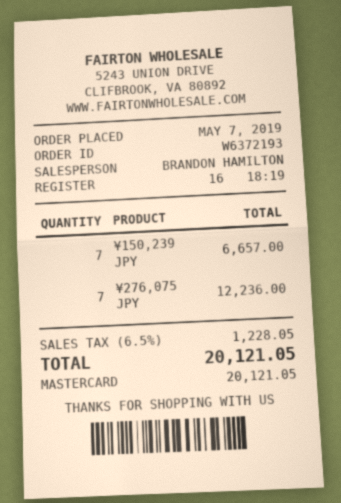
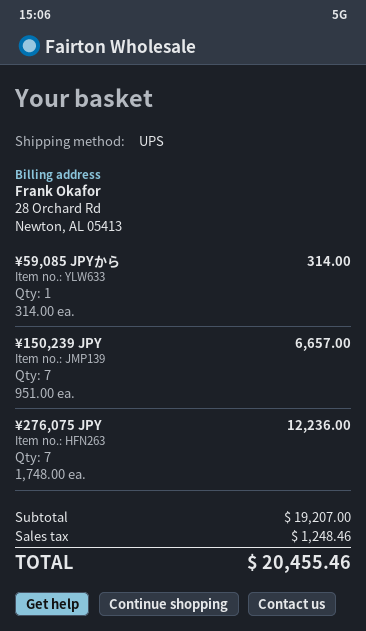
¥59,085 JPYから: none -> 1 for 314.00
tax: 1228.05 -> 1248.46
total: 20121.05 -> 20455.46

